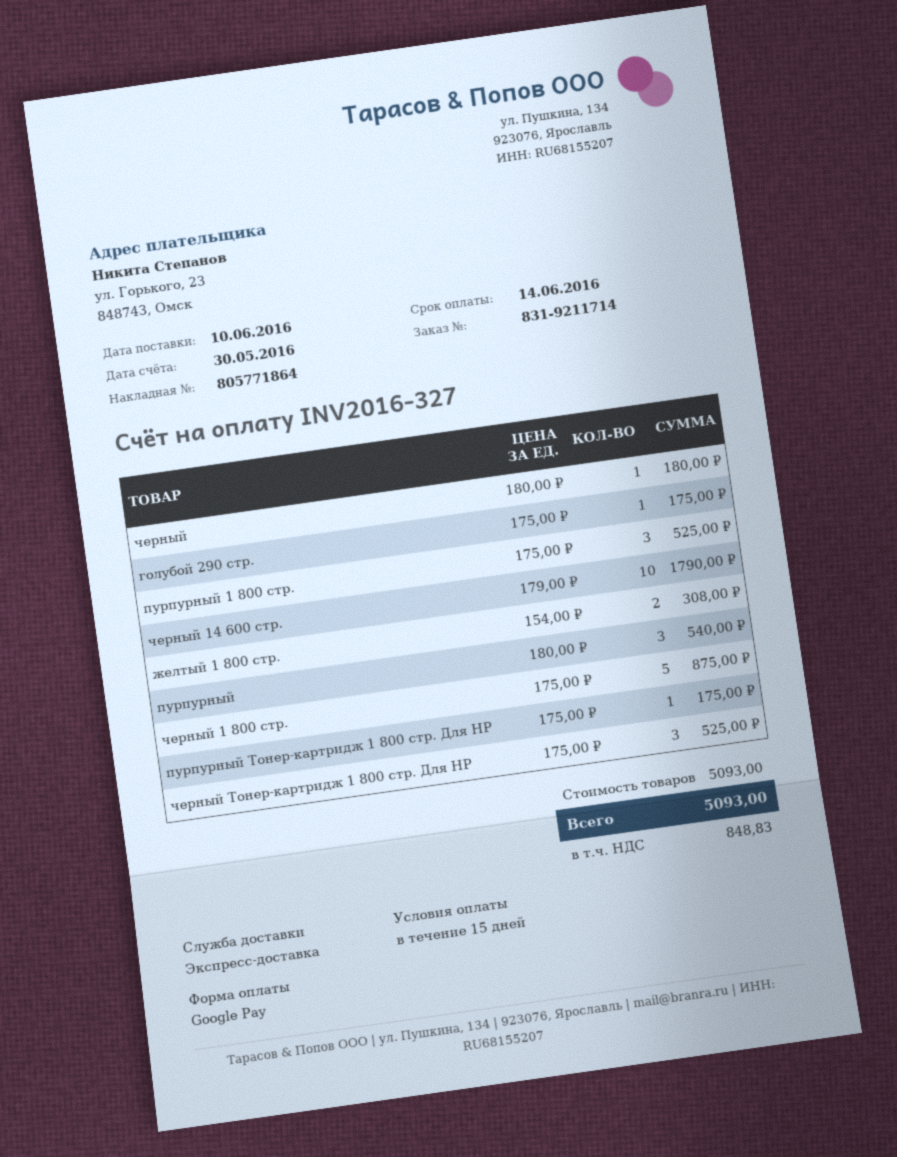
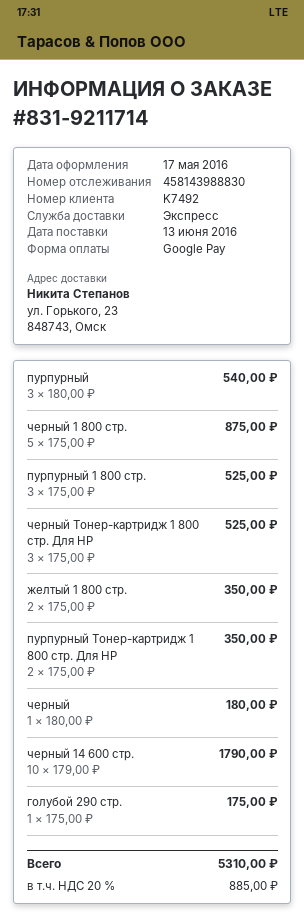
delivery date: 2016-06-10 -> 2016-06-13
желтый 1 800 стр.: 2 x 154.00 = 308.00 -> 2 x 175.00 = 350.00
пурпурный Тонер-картридж 1 800 стр. Для HP: 1 x 175.00 = 175.00 -> 2 x 175.00 = 350.00
tax: 848.83 -> 885.00
total: 5093.00 -> 5310.00

